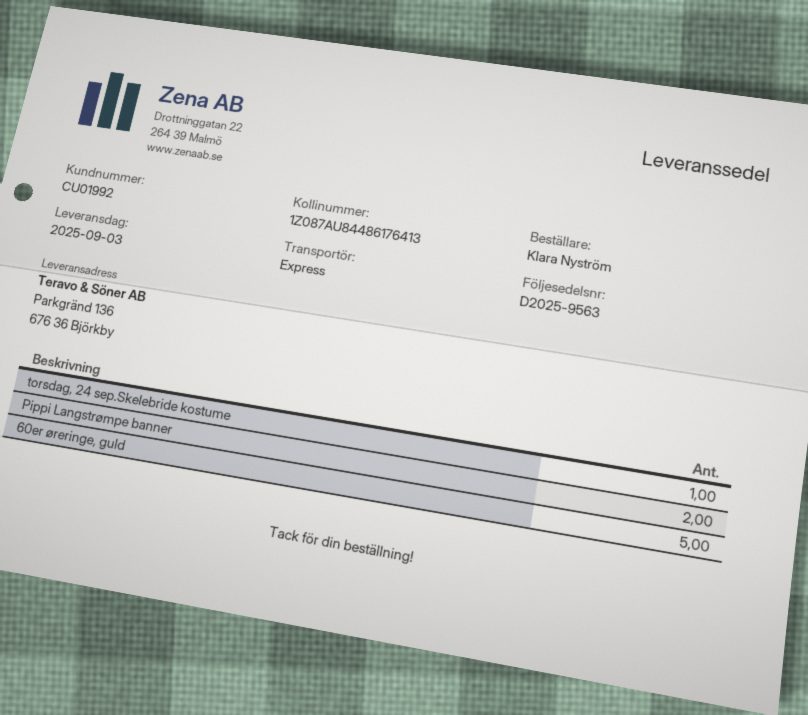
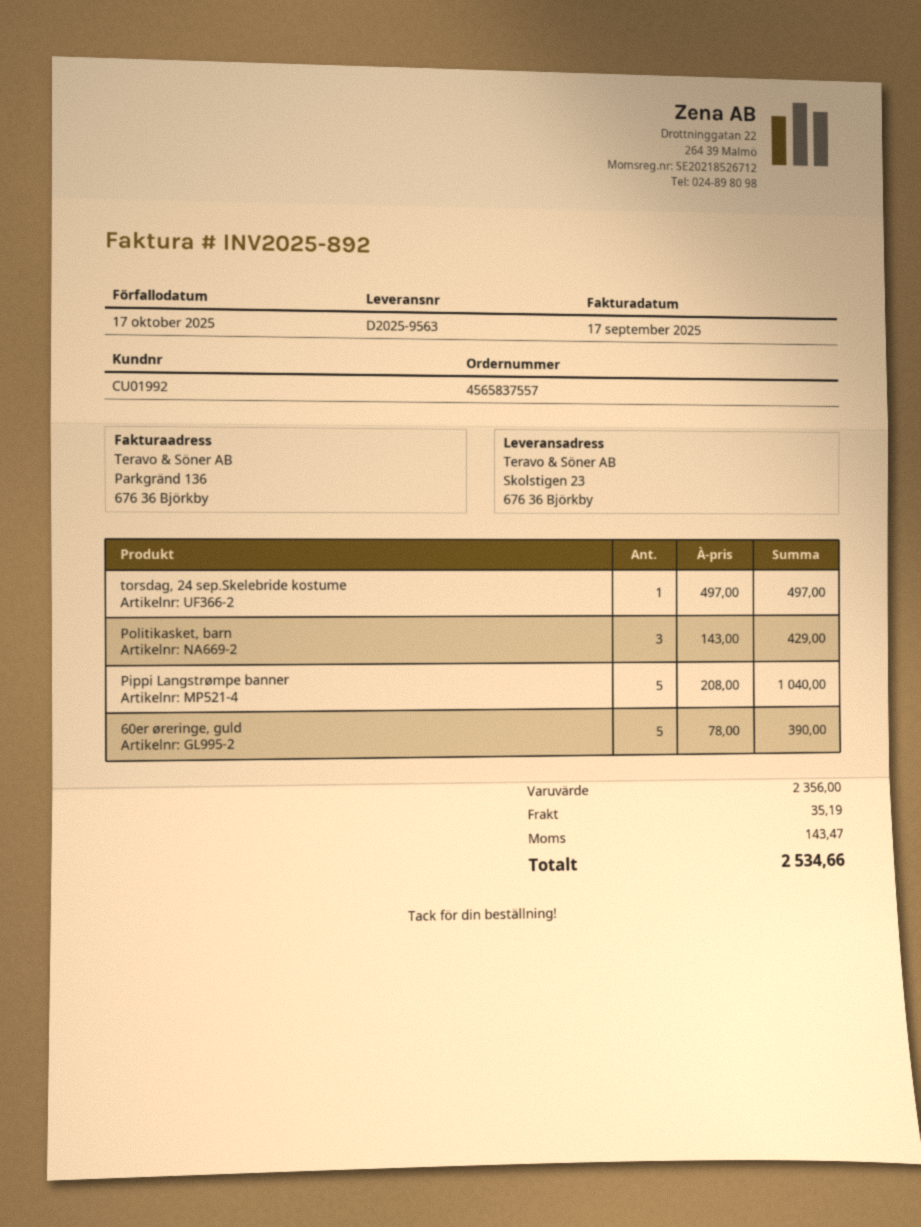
ship to: Parkgränd 136, 676 36 Björkby -> Skolstigen 23, 676 36 Björkby
Pippi Langstrømpe banner: 2 -> 5
Politikasket, barn: none -> 3

